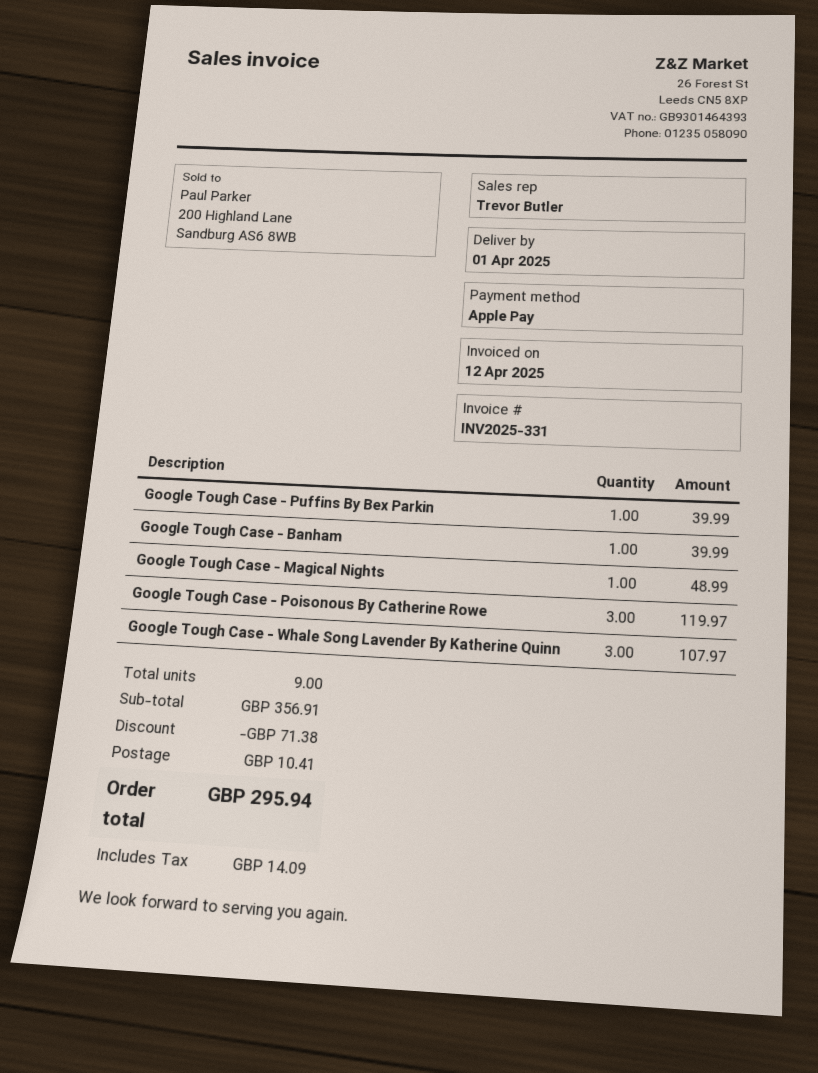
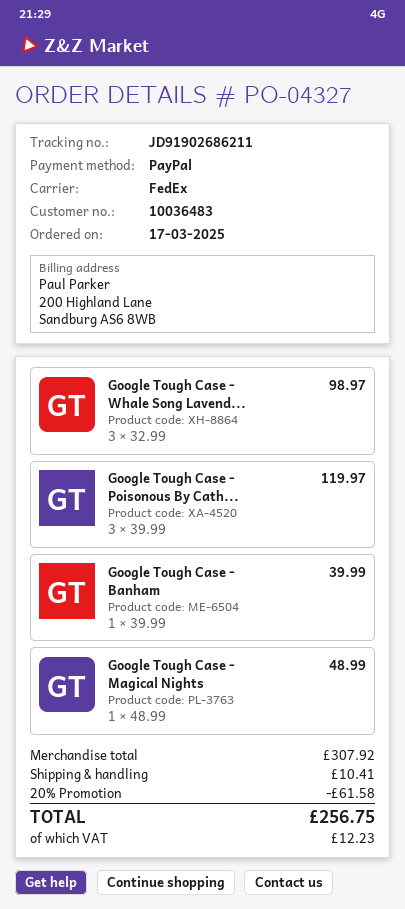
payment method: Apple Pay -> PayPal
Google Tough Case - Puffins By Bex Parkin: 1 for 39.99 -> none
Google Tough Case - Whale Song Lavender By Katherine Quinn: 3 for 107.97 -> 3 for 98.97
subtotal: 356.91 -> 307.92
discount: 71.38 -> 61.58
tax: 14.09 -> 12.23
total: 295.94 -> 256.75

